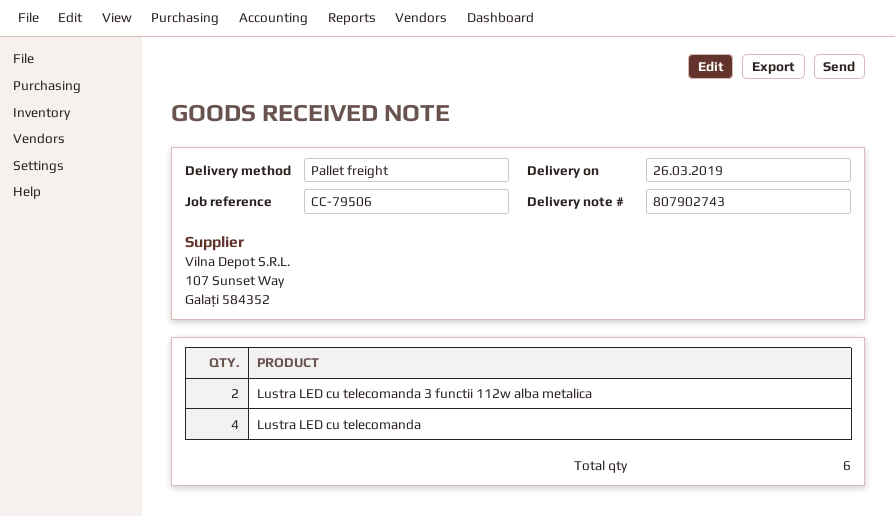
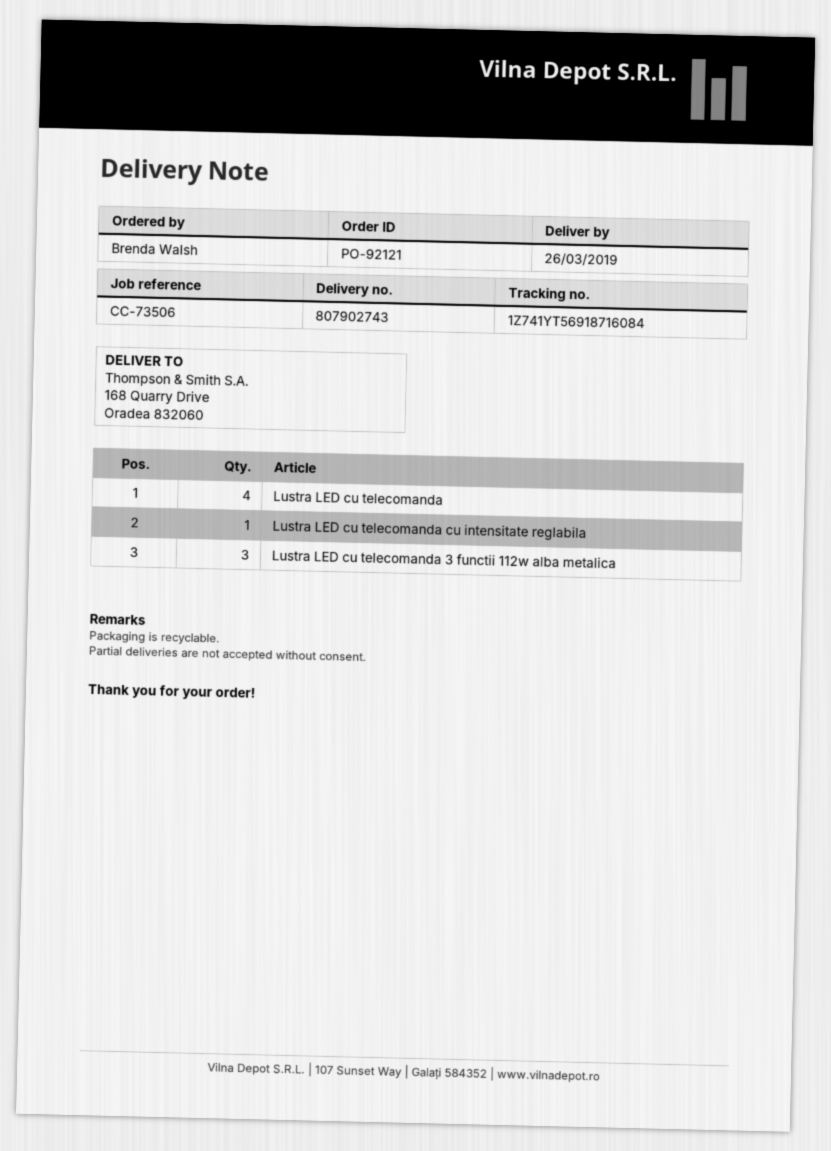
reference: CC-79506 -> CC-73506
Lustra LED cu telecomanda 3 functii 112w alba metalica: 2 -> 3
Lustra LED cu telecomanda cu intensitate reglabila: none -> 1

